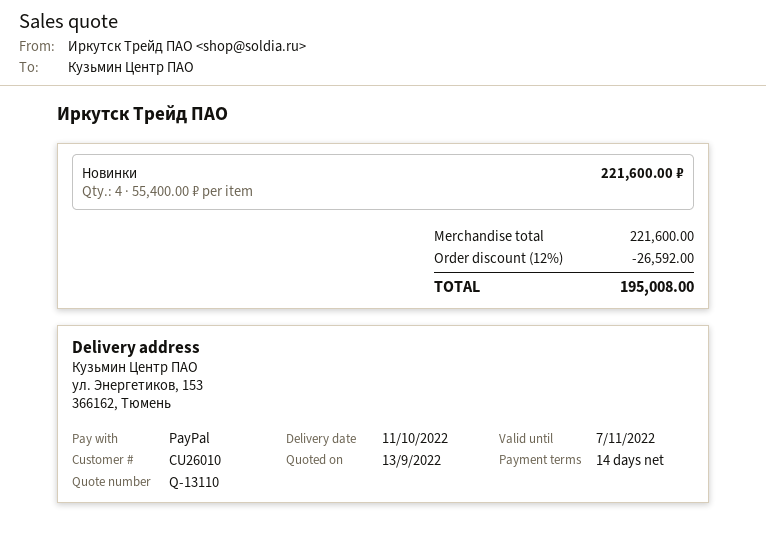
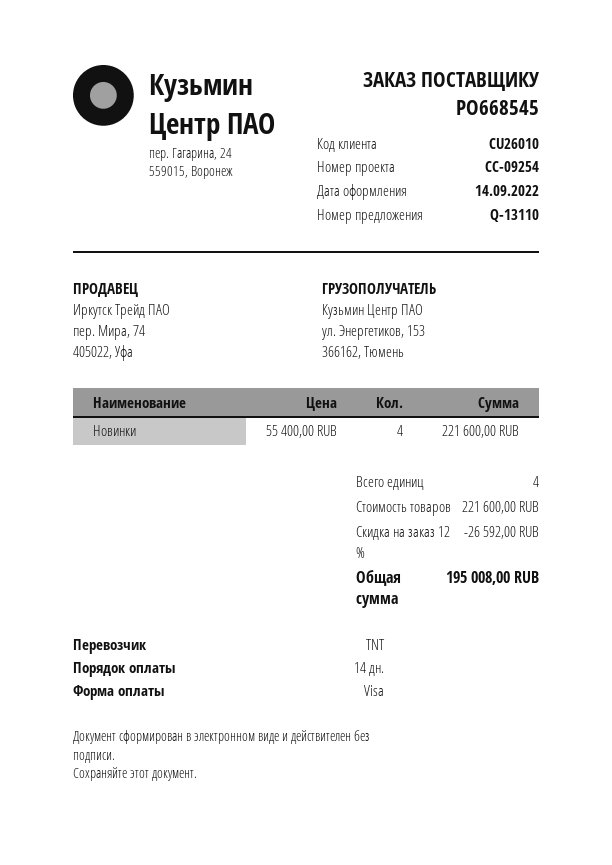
payment method: PayPal -> Visa

